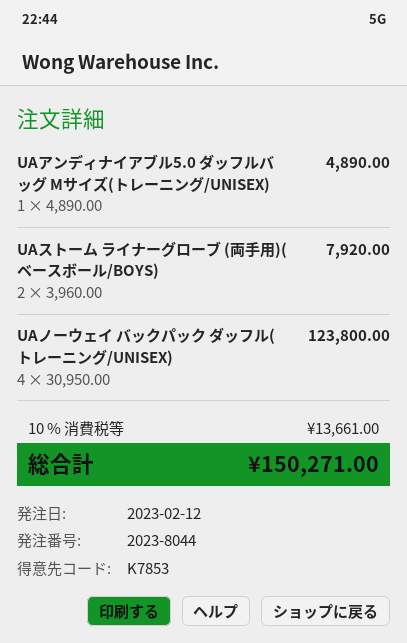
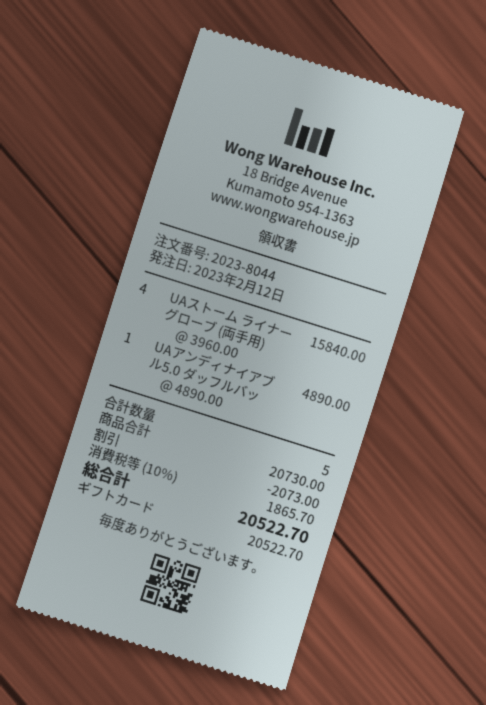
UAストーム ライナーグローブ (両手用)(ベースボール/BOYS): 2 x 3960.00 = 7920.00 -> 4 x 3960.00 = 15840.00
UAノーウェイ バックパック ダッフル(トレーニング/UNISEX): 4 x 30950.00 = 123800.00 -> none
discount: none -> 2073.00
tax: 10% = 13661.00 -> 10% = 1865.70
total: 150271.00 -> 20522.70

